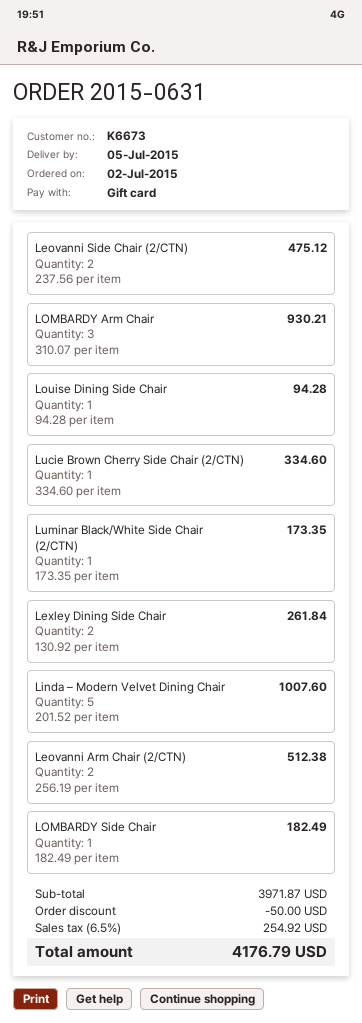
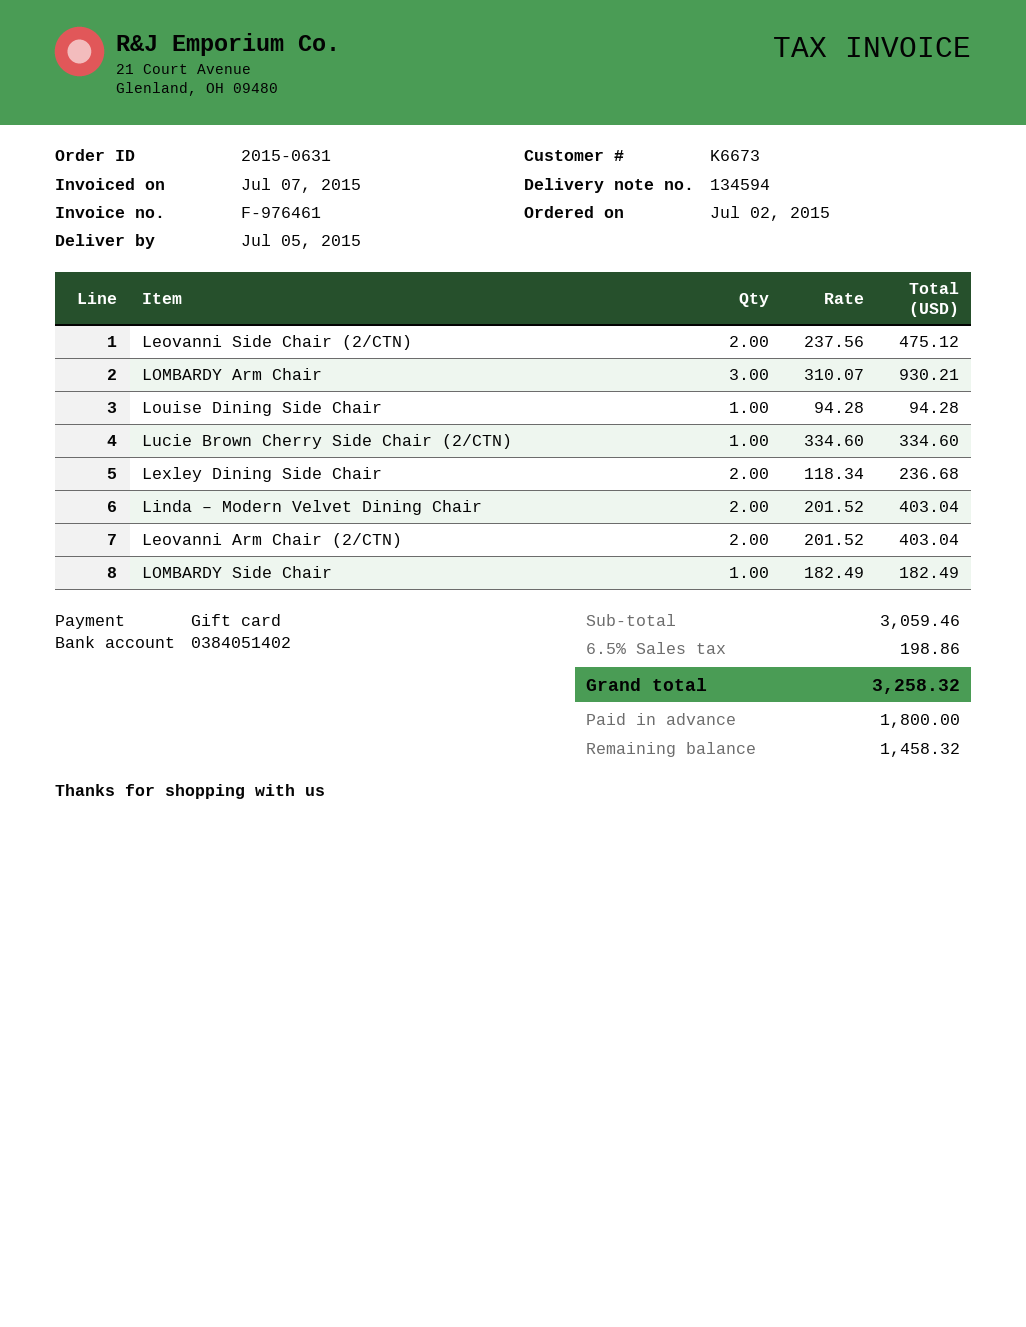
Luminar Black/White Side Chair (2/CTN): 1 x 173.35 = 173.35 -> none
Lexley Dining Side Chair: 2 x 130.92 = 261.84 -> 2 x 118.34 = 236.68
Linda – Modern Velvet Dining Chair: 5 x 201.52 = 1007.60 -> 2 x 201.52 = 403.04
Leovanni Arm Chair (2/CTN): 2 x 256.19 = 512.38 -> 2 x 201.52 = 403.04
subtotal: 3971.87 -> 3059.46
discount: 50.00 -> none
tax: 6.5% = 254.92 -> 6.5% = 198.86
total: 4176.79 -> 3258.32

